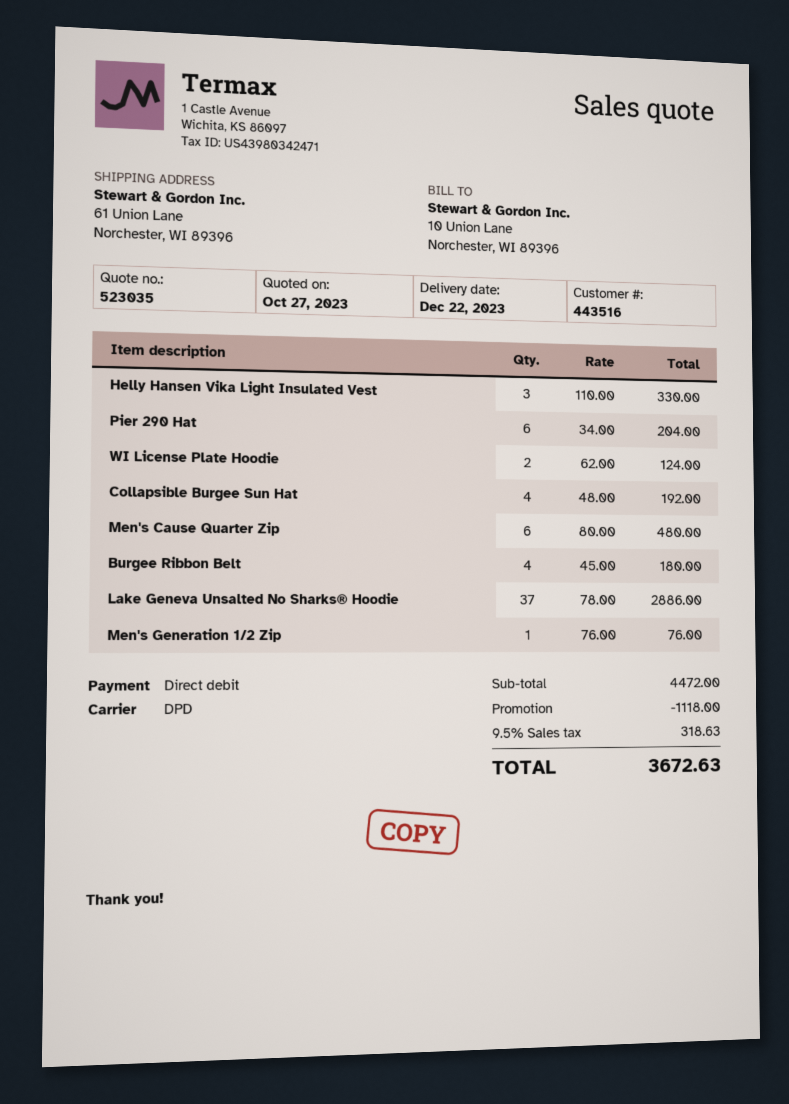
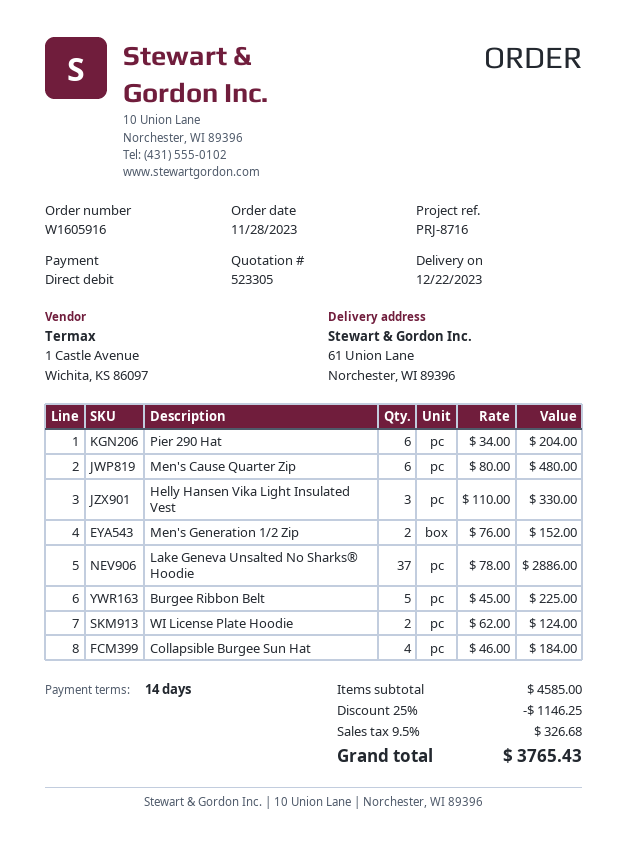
quote number: 523035 -> 523305
Collapsible Burgee Sun Hat: 4 x 48.00 = 192.00 -> 4 x 46.00 = 184.00
Burgee Ribbon Belt: 4 x 45.00 = 180.00 -> 5 x 45.00 = 225.00
Men's Generation 1/2 Zip: 1 x 76.00 = 76.00 -> 2 x 76.00 = 152.00
subtotal: 4472.00 -> 4585.00
discount: 1118.00 -> 1146.25
tax: 9.5% = 318.63 -> 9.5% = 326.68
total: 3672.63 -> 3765.43

